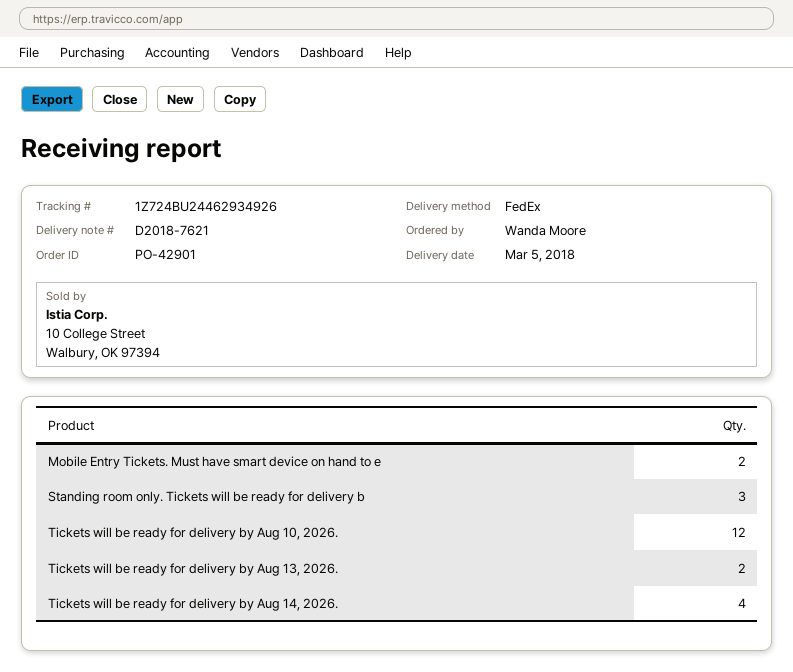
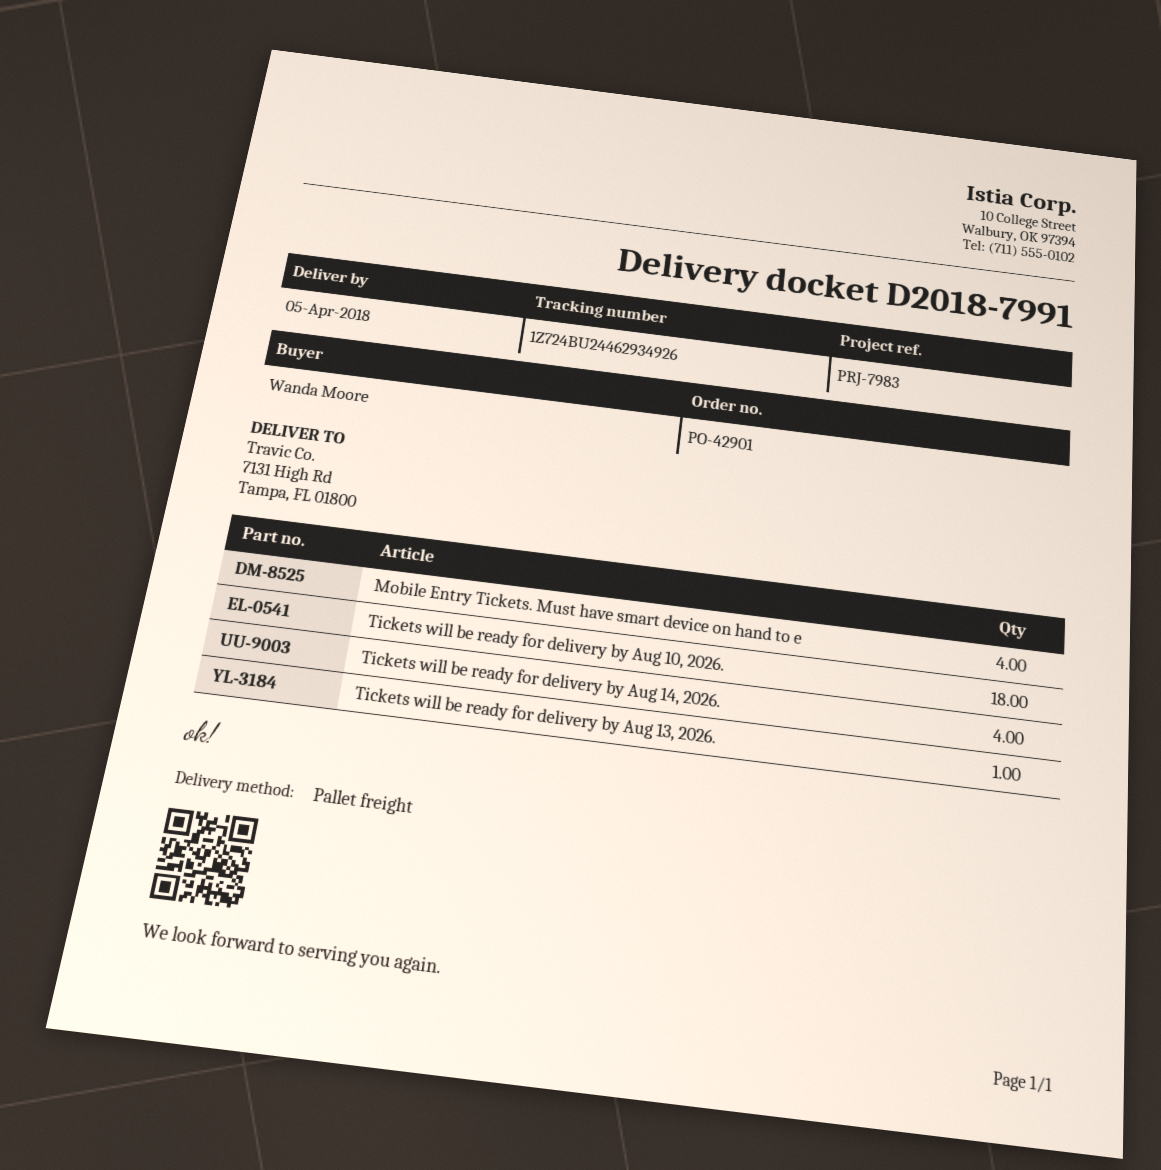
delivery note number: D2018-7621 -> D2018-7991
delivery date: 2018-03-05 -> 2018-04-05
shipping method: FedEx -> pallet freight
Mobile Entry Tickets. Must have smart device on hand to e: 2 -> 4
Standing room only. Tickets will be ready for delivery b: 3 -> none
Tickets will be ready for delivery by Aug 10, 2026.: 12 -> 18
Tickets will be ready for delivery by Aug 13, 2026.: 2 -> 1

